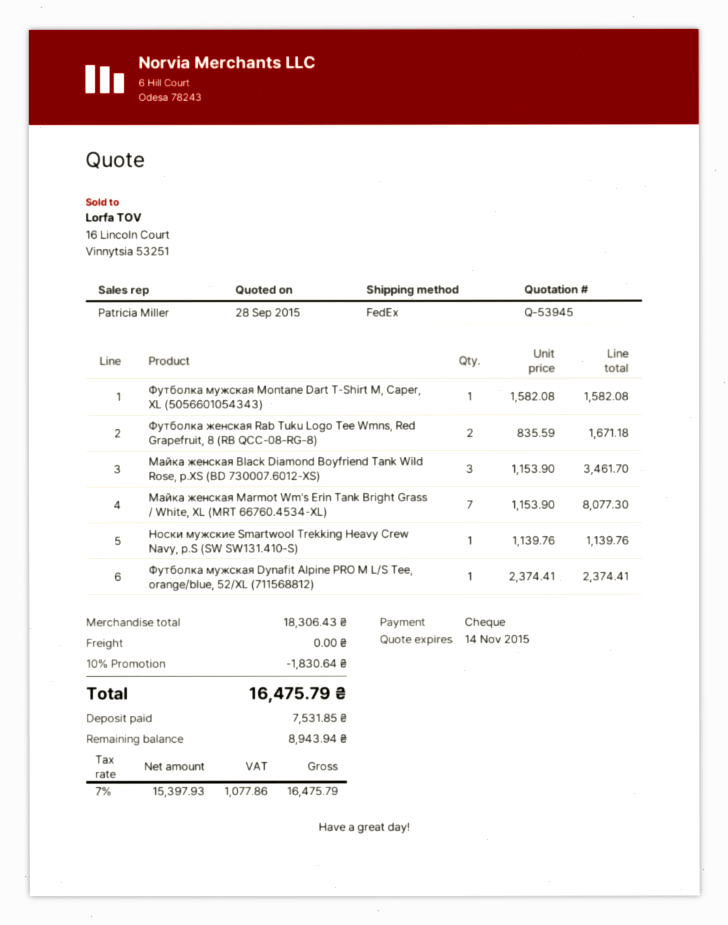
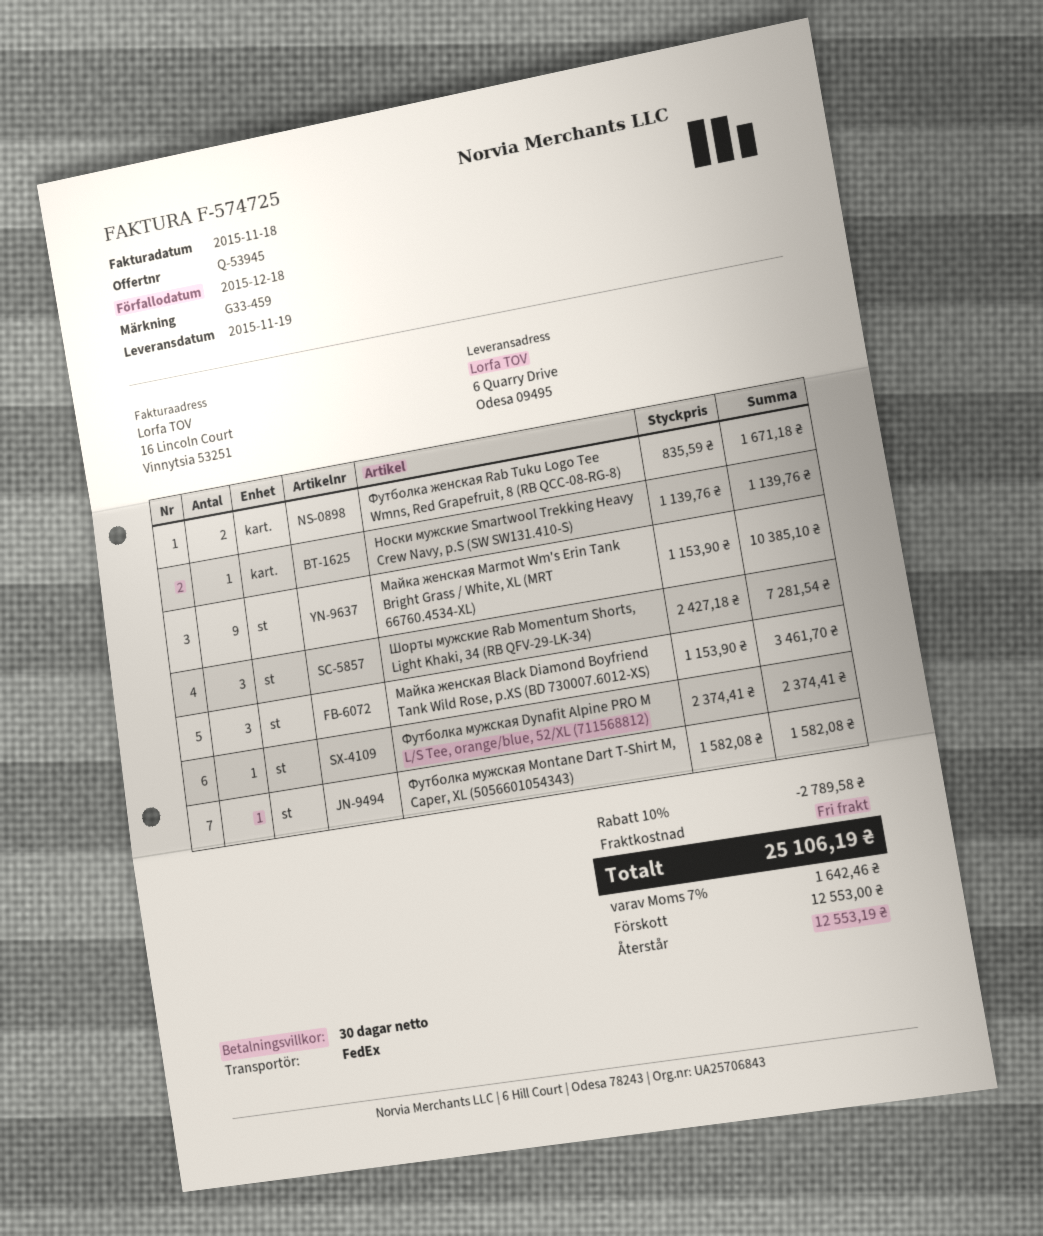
Майка женская Marmot Wm's Erin Tank Bright Grass / White, XL (MRT 66760.4534-XL): 7 x 1153.90 = 8077.30 -> 9 x 1153.90 = 10385.10
Шорты мужские Rab Momentum Shorts, Light Khaki, 34 (RB QFV-29-LK-34): none -> 3 x 2427.18 = 7281.54
discount: 10% = 1830.64 -> 10% = 2789.58
tax: 7% = 1077.86 -> 7% = 1642.46
total: 16475.79 -> 25106.19
deposit: 7531.85 -> 12553.00
balance: 8943.94 -> 12553.19

